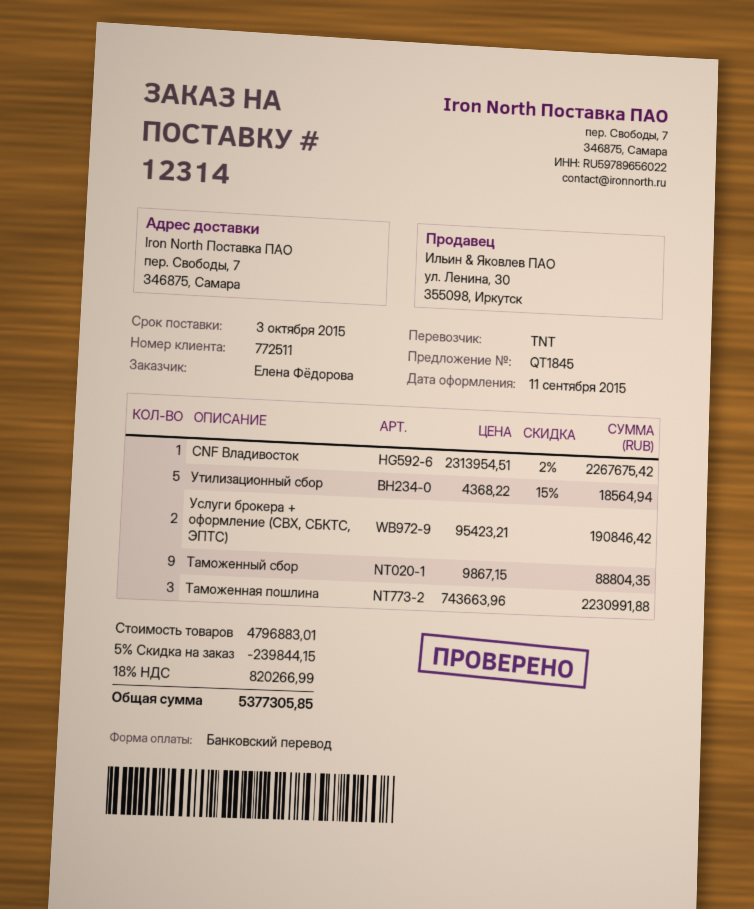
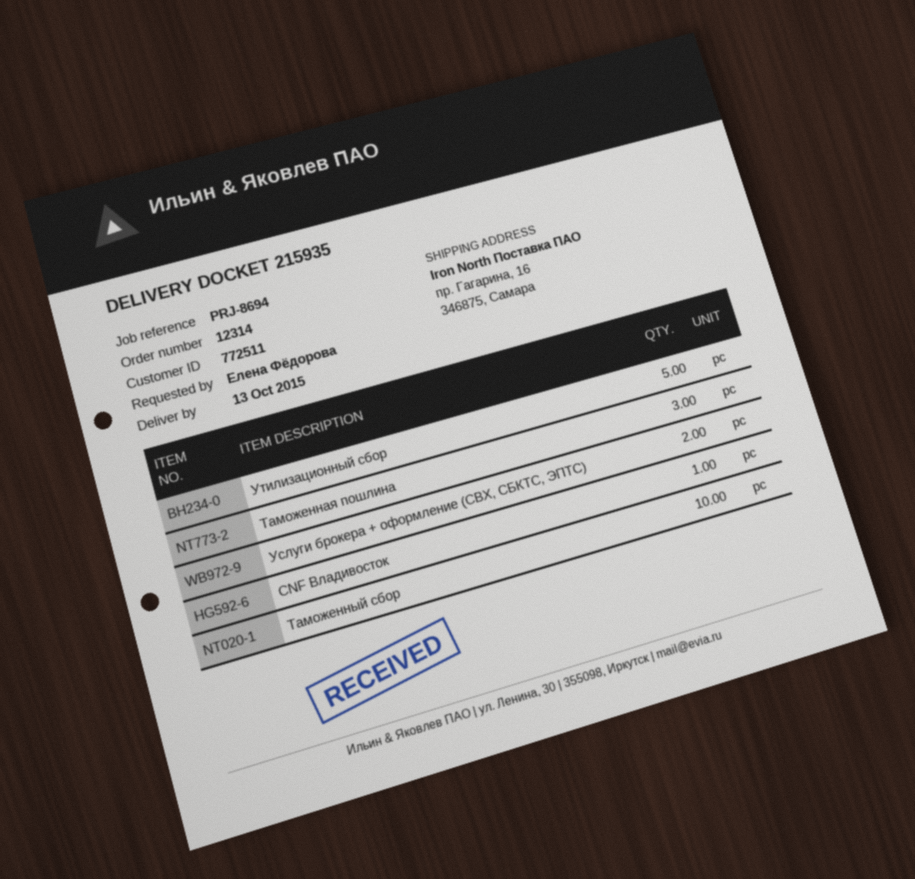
delivery date: 2015-10-03 -> 2015-10-13
ship to: пер. Свободы, 7, 346875, Самара -> пр. Гагарина, 16, 346875, Самара
Таможенный сбор: 9 -> 10

